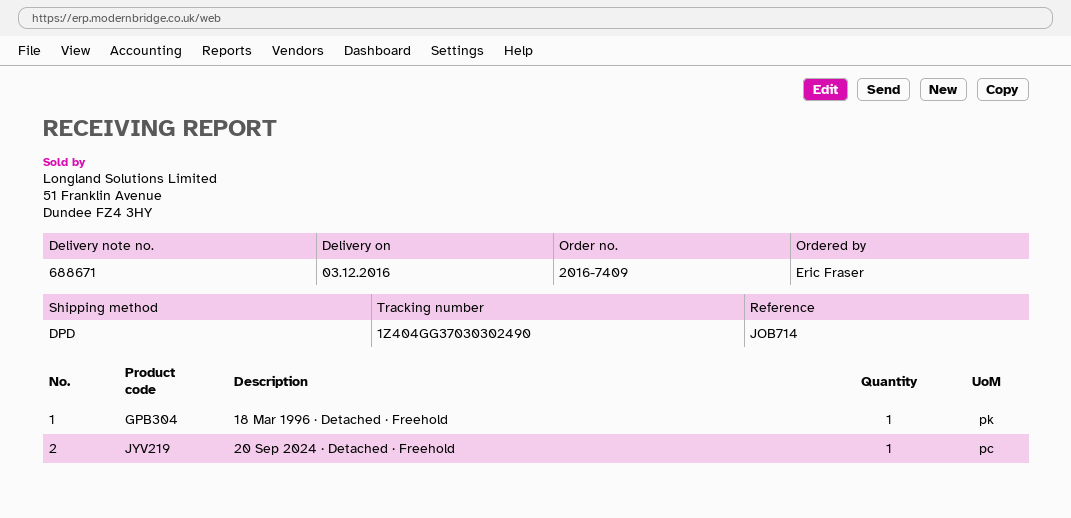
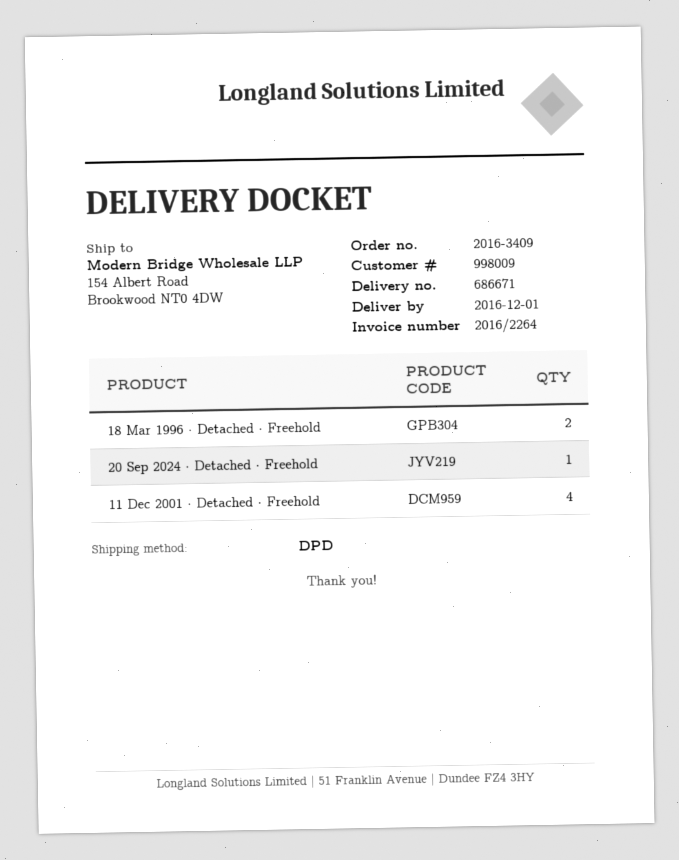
order number: 2016-7409 -> 2016-3409
delivery note number: 688671 -> 686671
delivery date: 2016-12-03 -> 2016-12-01
18 Mar 1996 · Detached · Freehold: 1 -> 2
11 Dec 2001 · Detached · Freehold: none -> 4

